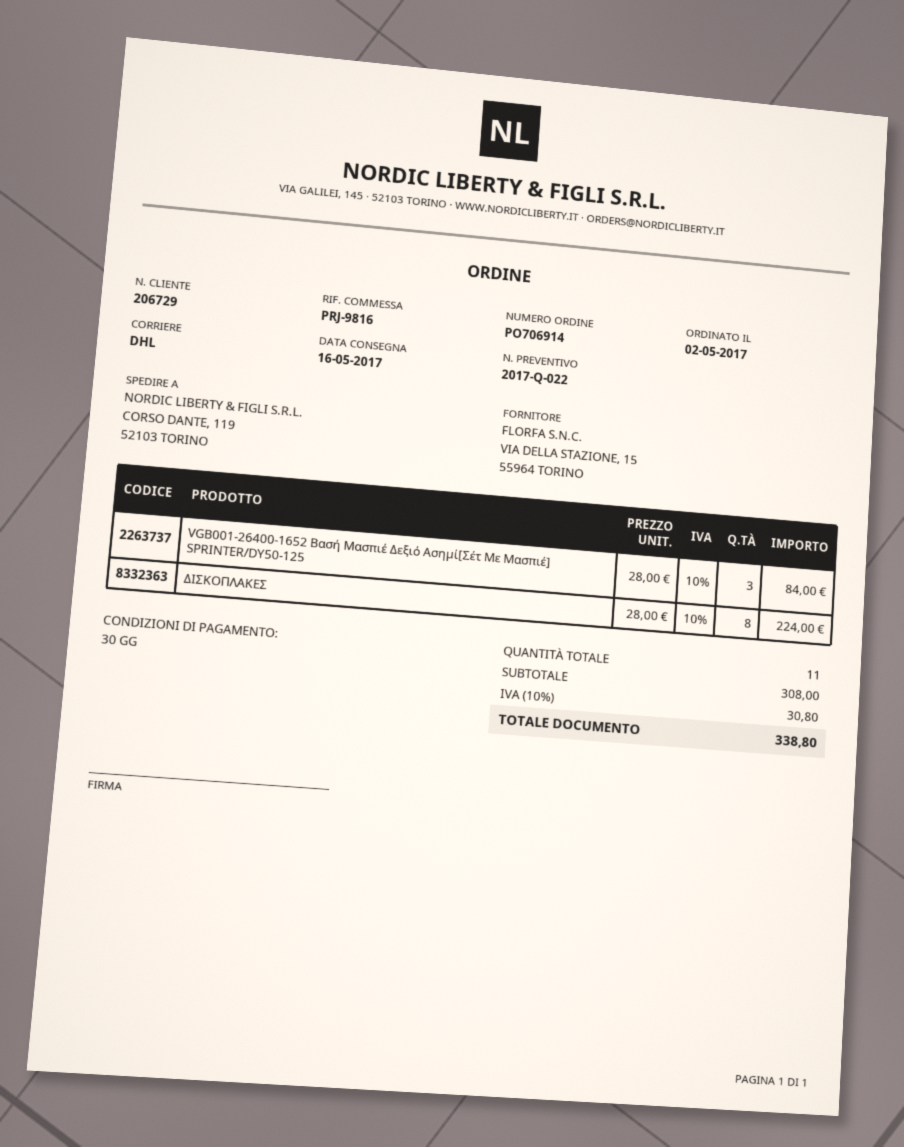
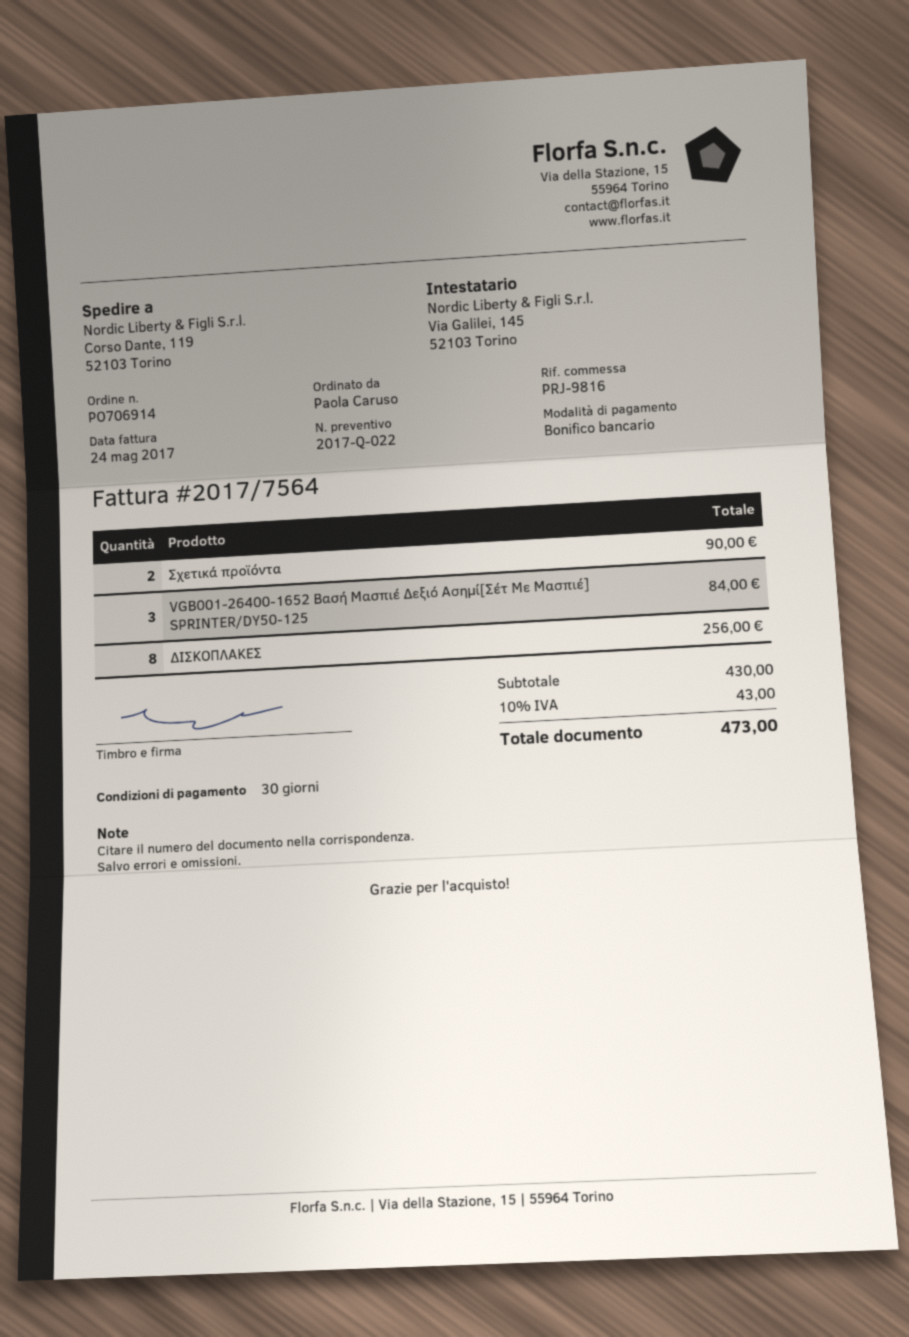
ΔΙΣΚΟΠΛΑΚΕΣ: 8 for 224.00 -> 8 for 256.00
Σχετικά προϊόντα: none -> 2 for 90.00
subtotal: 308.00 -> 430.00
tax: 10% = 30.80 -> 10% = 43.00
total: 338.80 -> 473.00

